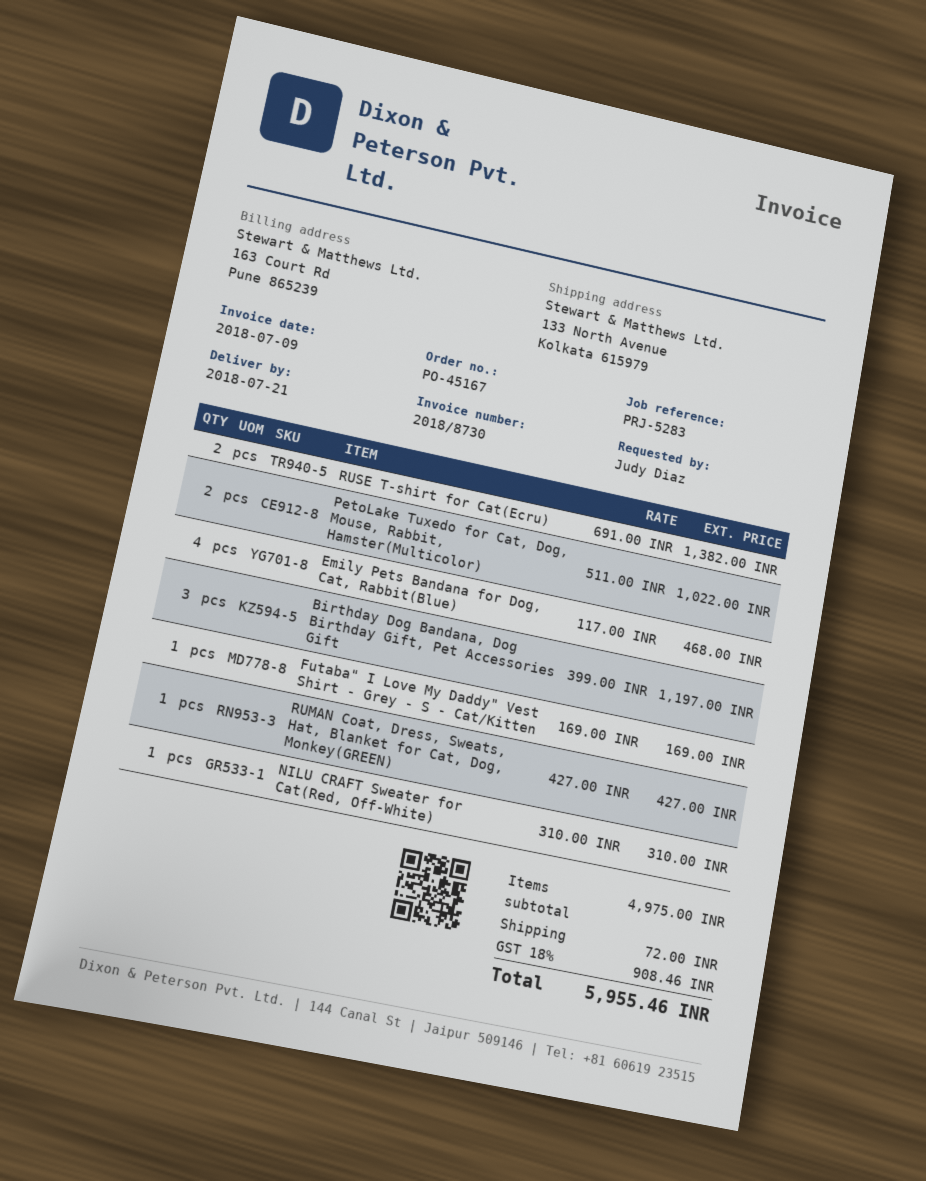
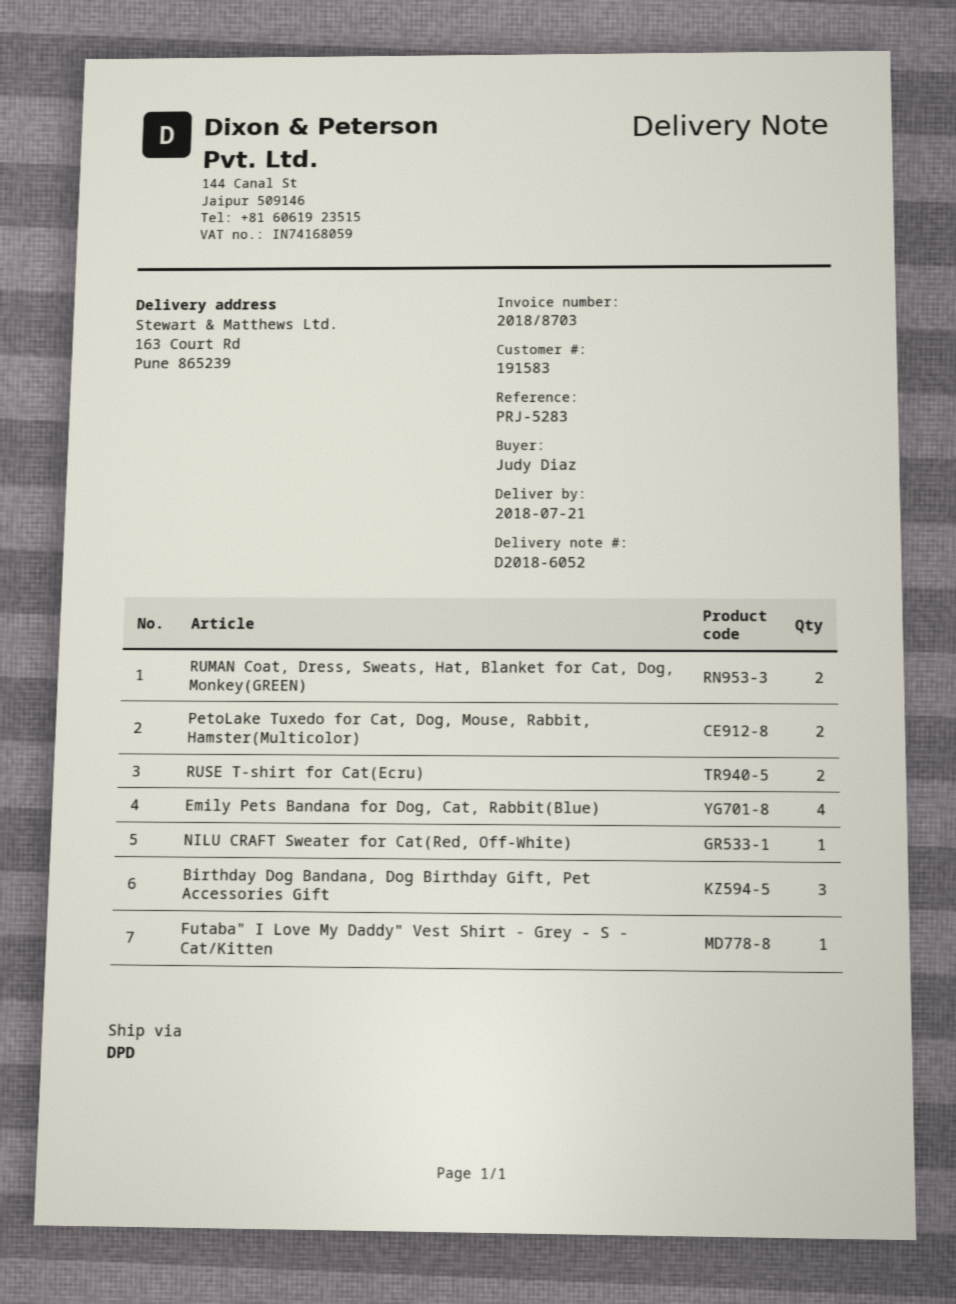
invoice number: 2018/8730 -> 2018/8703
ship to: 133 North Avenue, Kolkata 615979 -> 163 Court Rd, Pune 865239
RUMAN Coat, Dress, Sweats, Hat, Blanket for Cat, Dog, Monkey(GREEN): 1 -> 2

